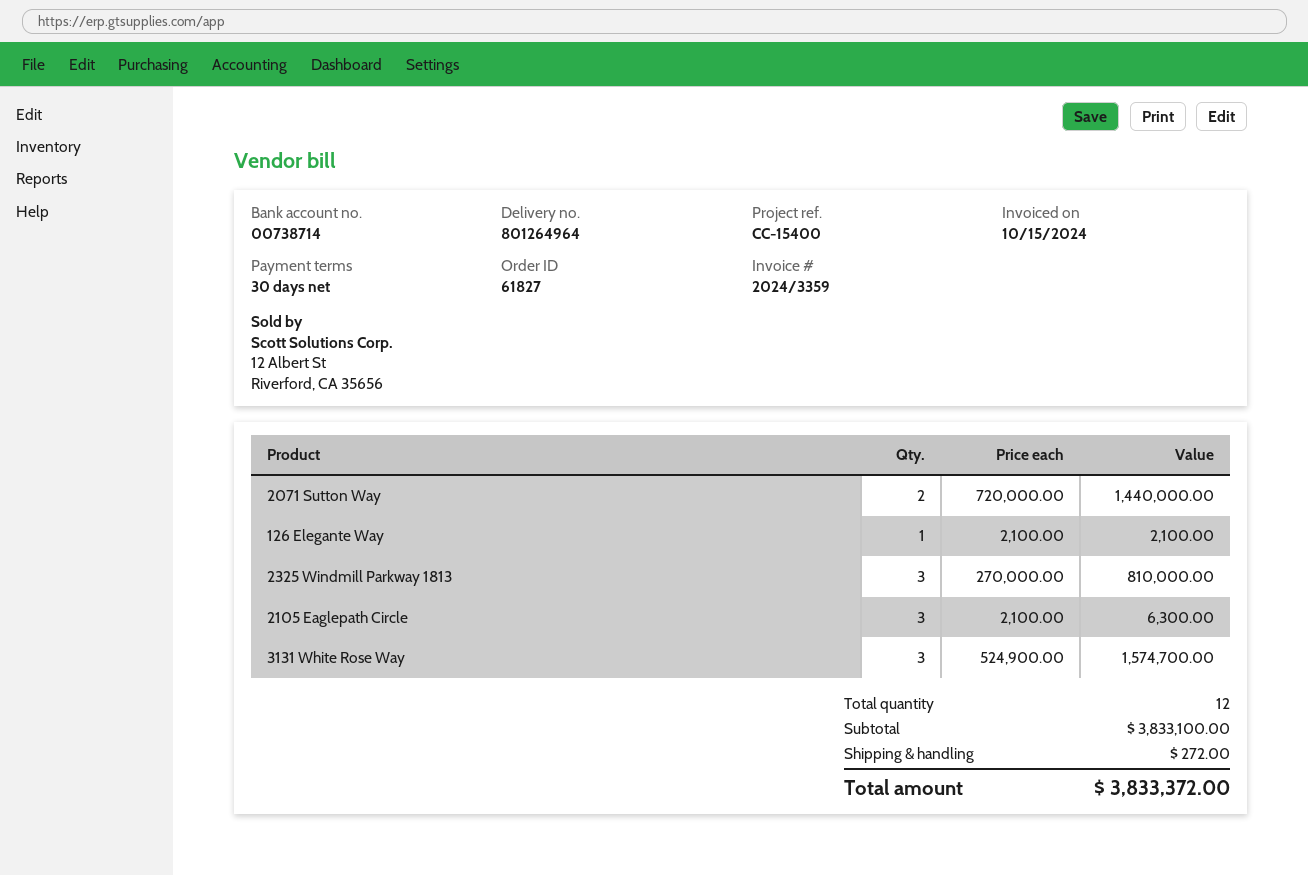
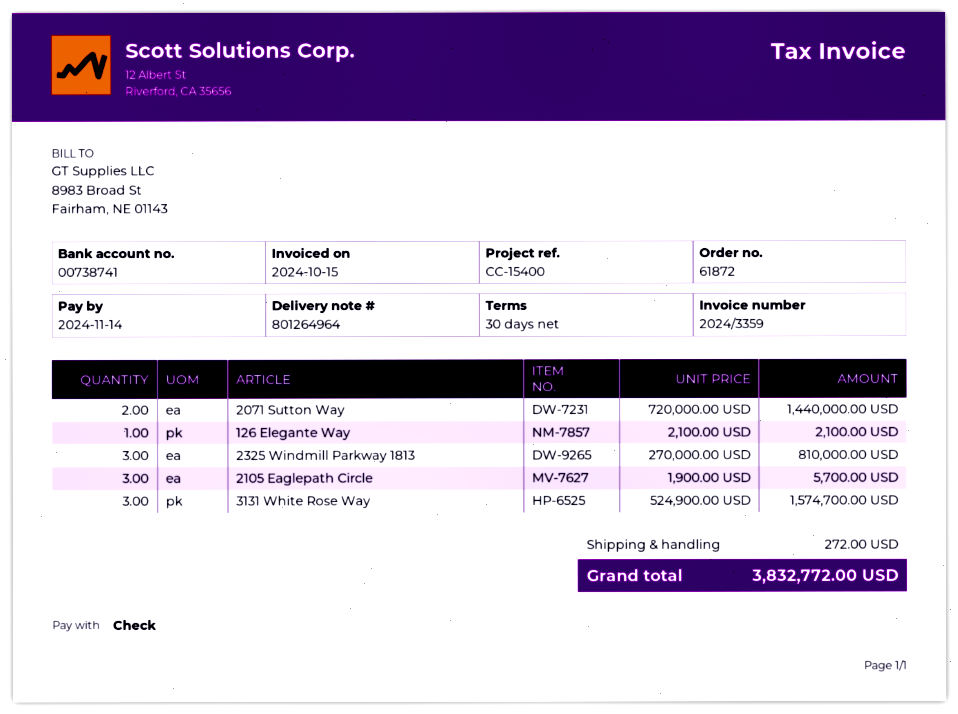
order number: 61827 -> 61872
bank account: 00738714 -> 00738741
2105 Eaglepath Circle: 3 x 2100.00 = 6300.00 -> 3 x 1900.00 = 5700.00
total: 3833372.00 -> 3832772.00

